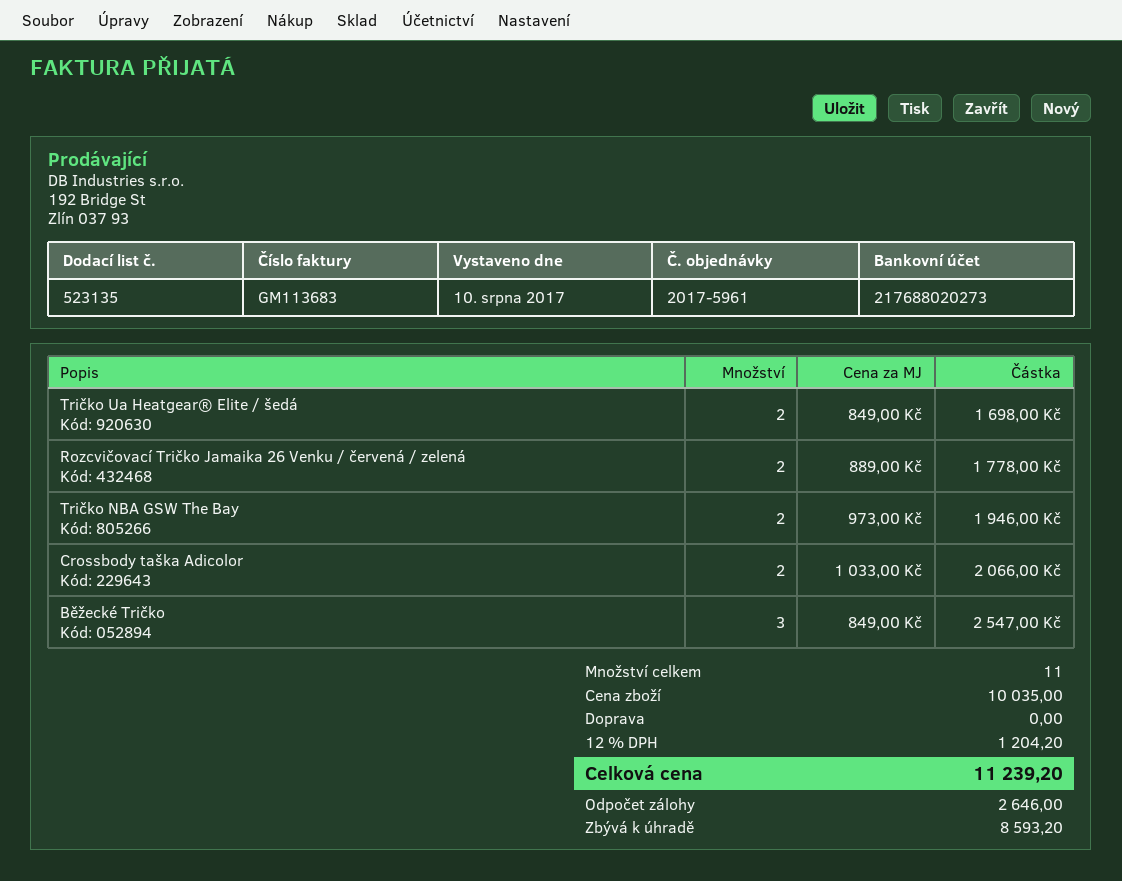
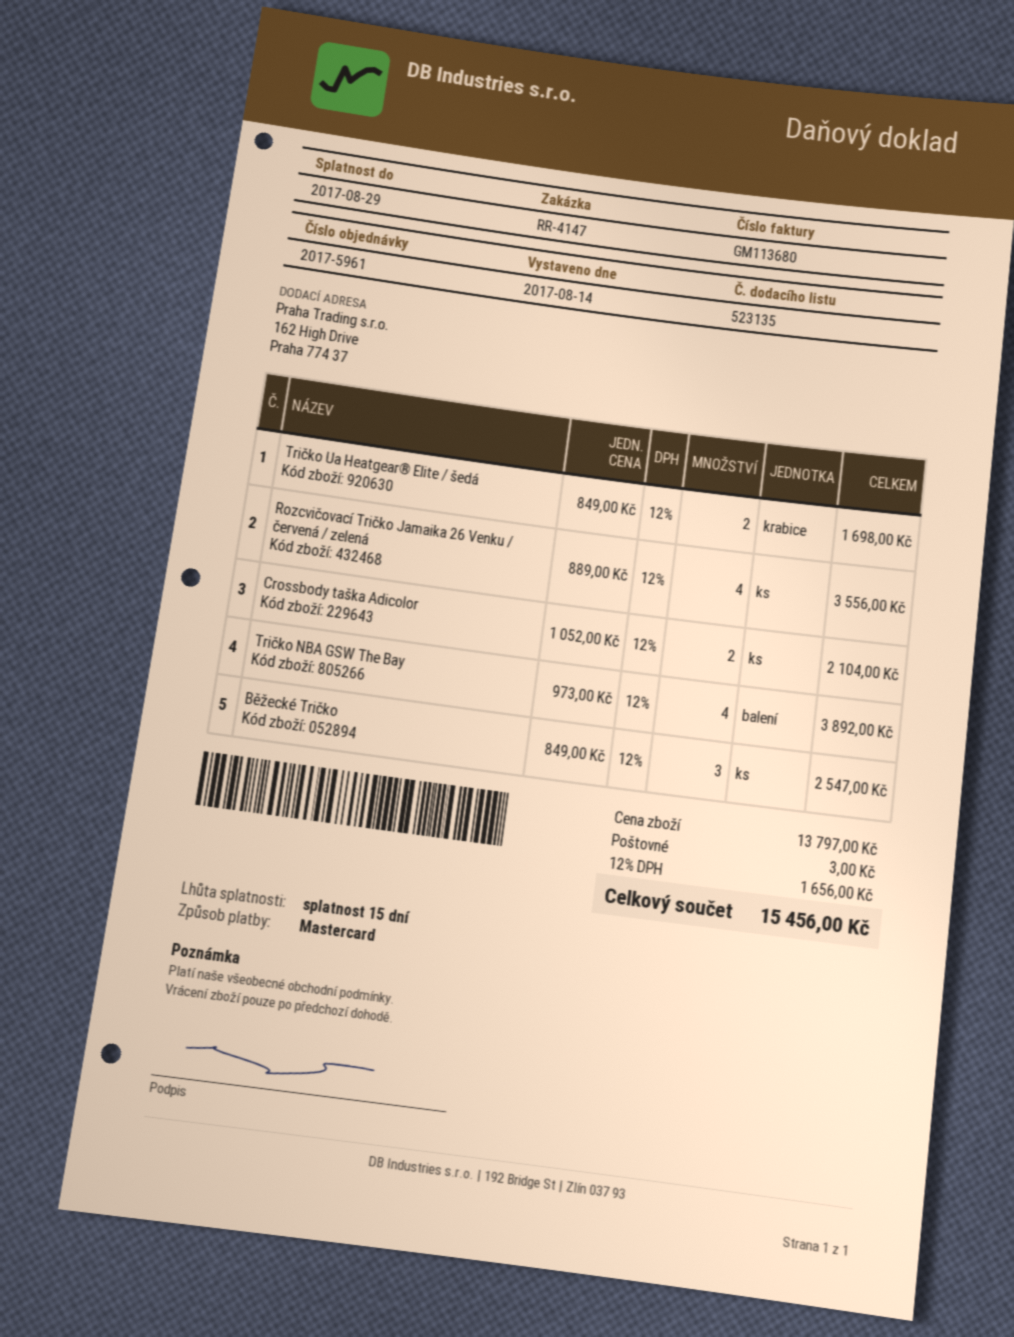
invoice number: GM113683 -> GM113680
invoice date: 2017-08-10 -> 2017-08-14
Rozcvičovací Tričko Jamaika 26 Venku / červená / zelená: 2 x 889.00 = 1778.00 -> 4 x 889.00 = 3556.00
Tričko NBA GSW The Bay: 2 x 973.00 = 1946.00 -> 4 x 973.00 = 3892.00
Crossbody taška Adicolor: 2 x 1033.00 = 2066.00 -> 2 x 1052.00 = 2104.00
subtotal: 10035.00 -> 13797.00
shipping: 0.00 -> 3.00
tax: 12% = 1204.20 -> 12% = 1656.00
total: 11239.20 -> 15456.00

